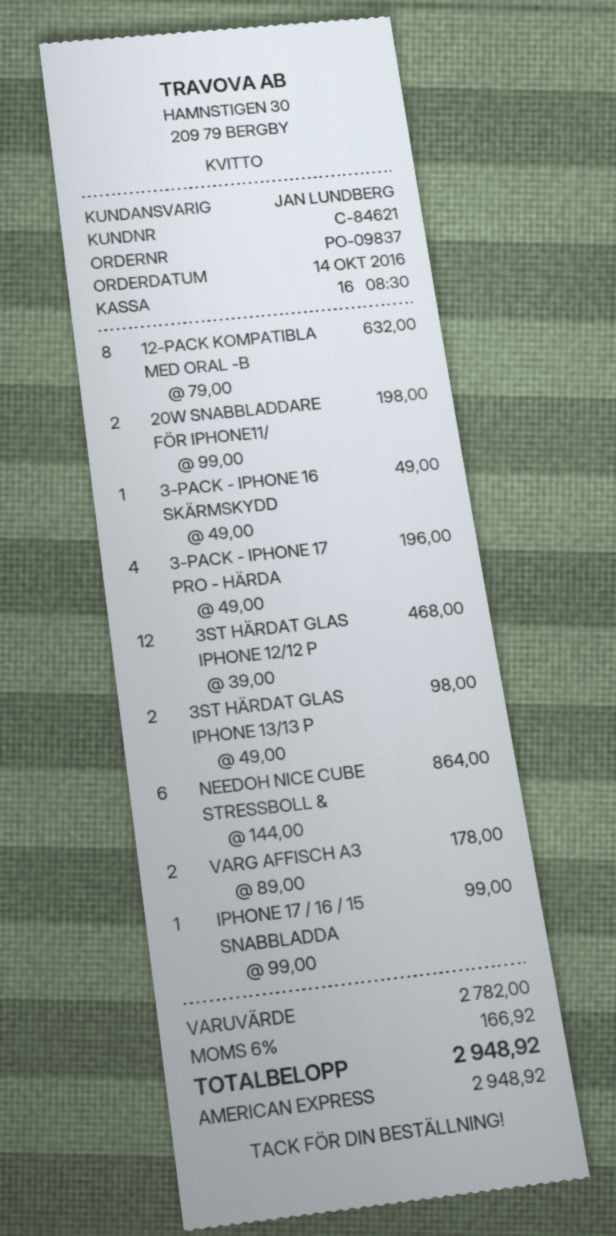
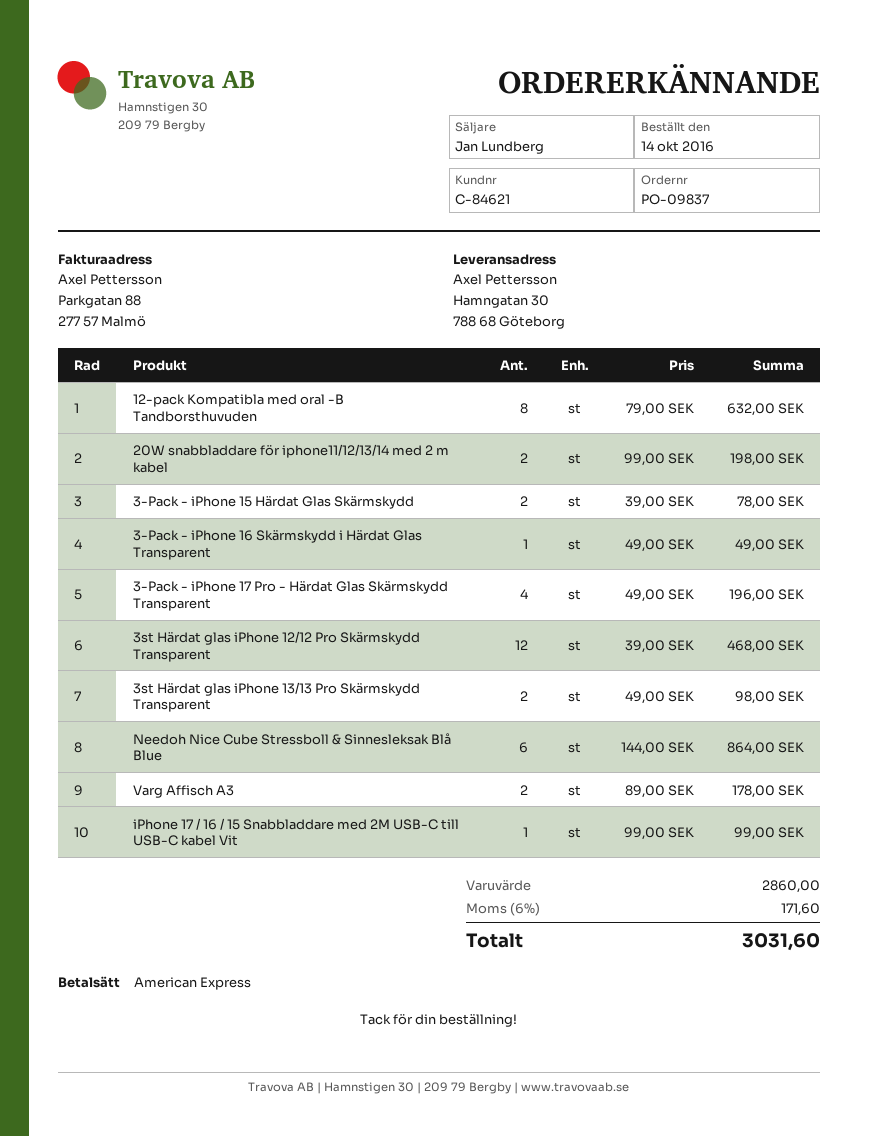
3-Pack - iPhone 15 Härdat Glas Skärmskydd: none -> 2 x 39.00 = 78.00
subtotal: 2782.00 -> 2860.00
tax: 6% = 166.92 -> 6% = 171.60
total: 2948.92 -> 3031.60

